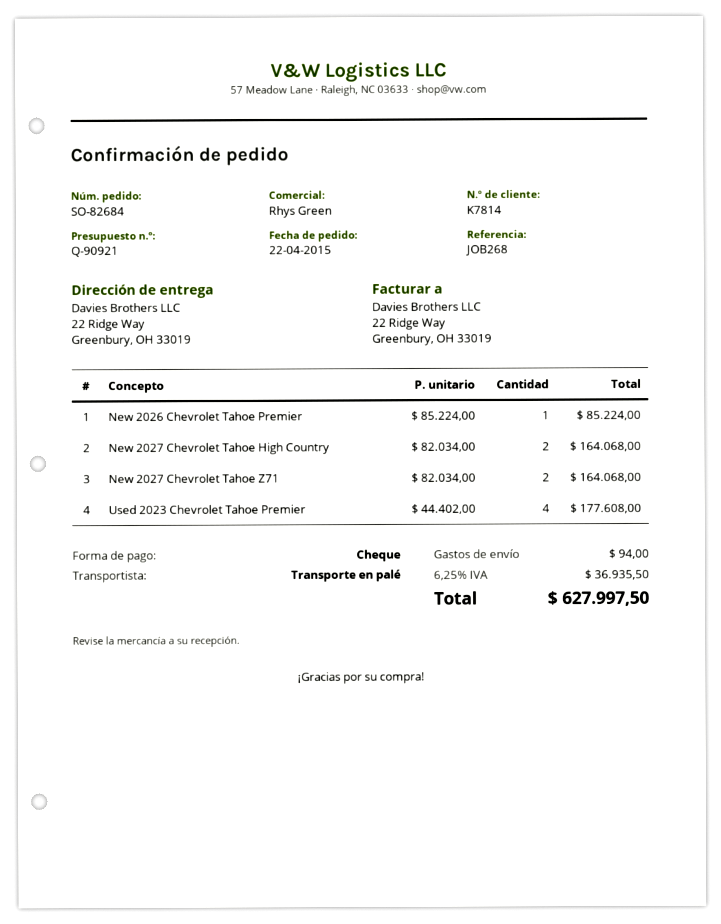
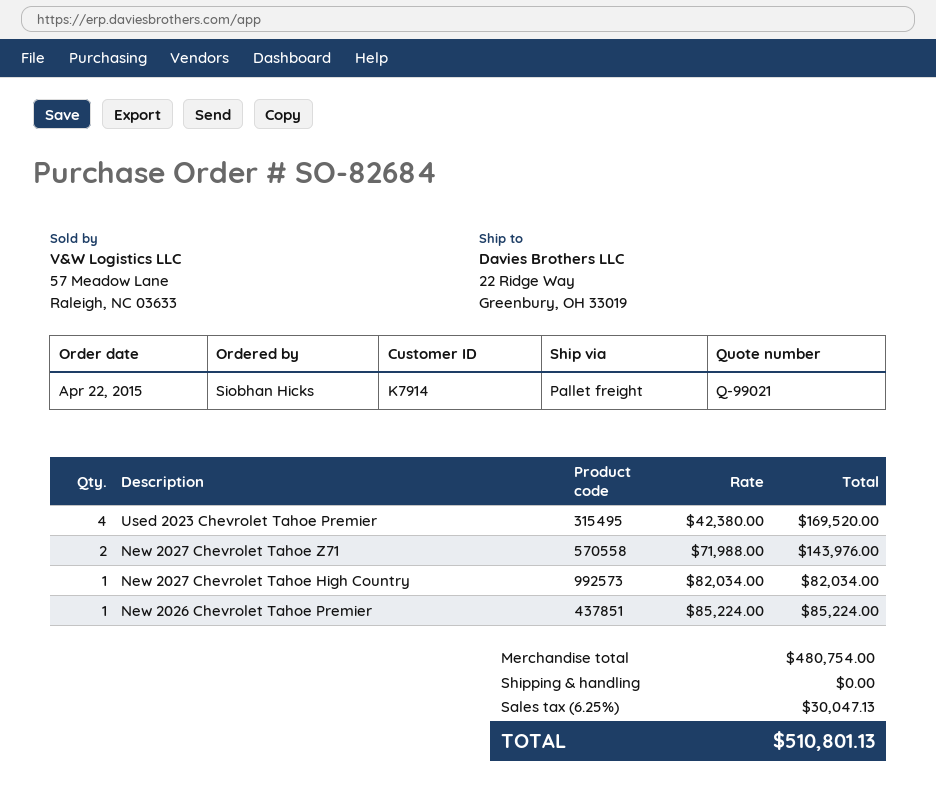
quote number: Q-90921 -> Q-99021
customer number: K7814 -> K7914
New 2027 Chevrolet Tahoe High Country: 2 x 82034.00 = 164068.00 -> 1 x 82034.00 = 82034.00
New 2027 Chevrolet Tahoe Z71: 2 x 82034.00 = 164068.00 -> 2 x 71988.00 = 143976.00
Used 2023 Chevrolet Tahoe Premier: 4 x 44402.00 = 177608.00 -> 4 x 42380.00 = 169520.00
shipping: 94.00 -> 0.00
tax: 6.25% = 36935.50 -> 6.25% = 30047.13
total: 627997.50 -> 510801.13

